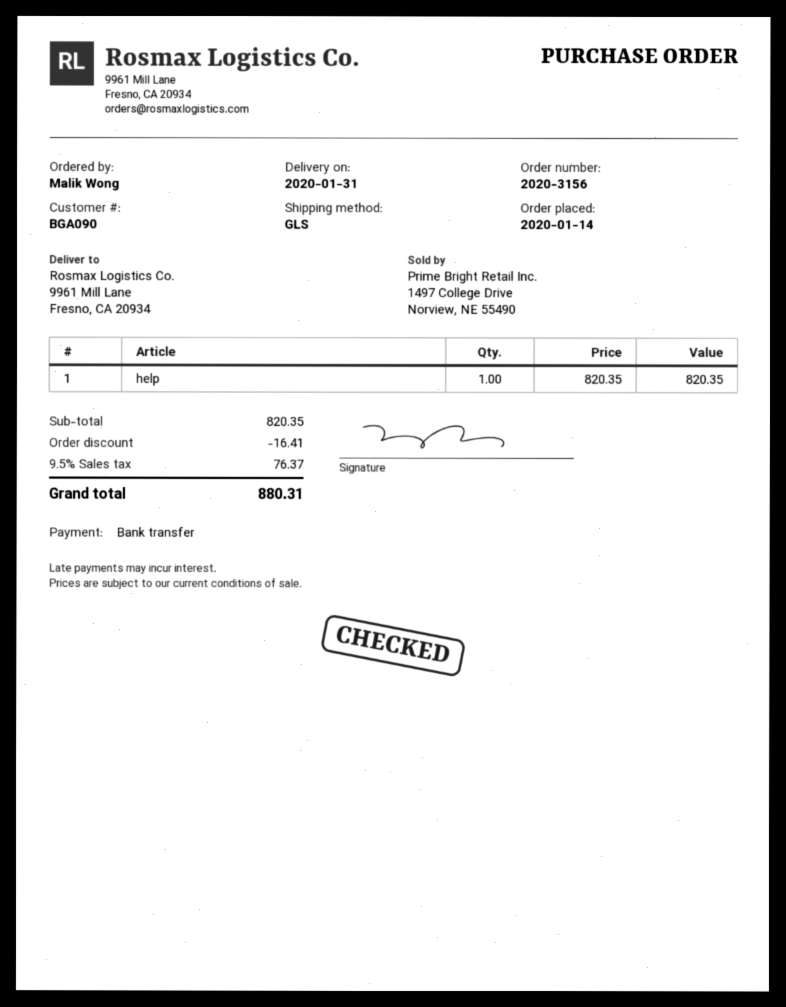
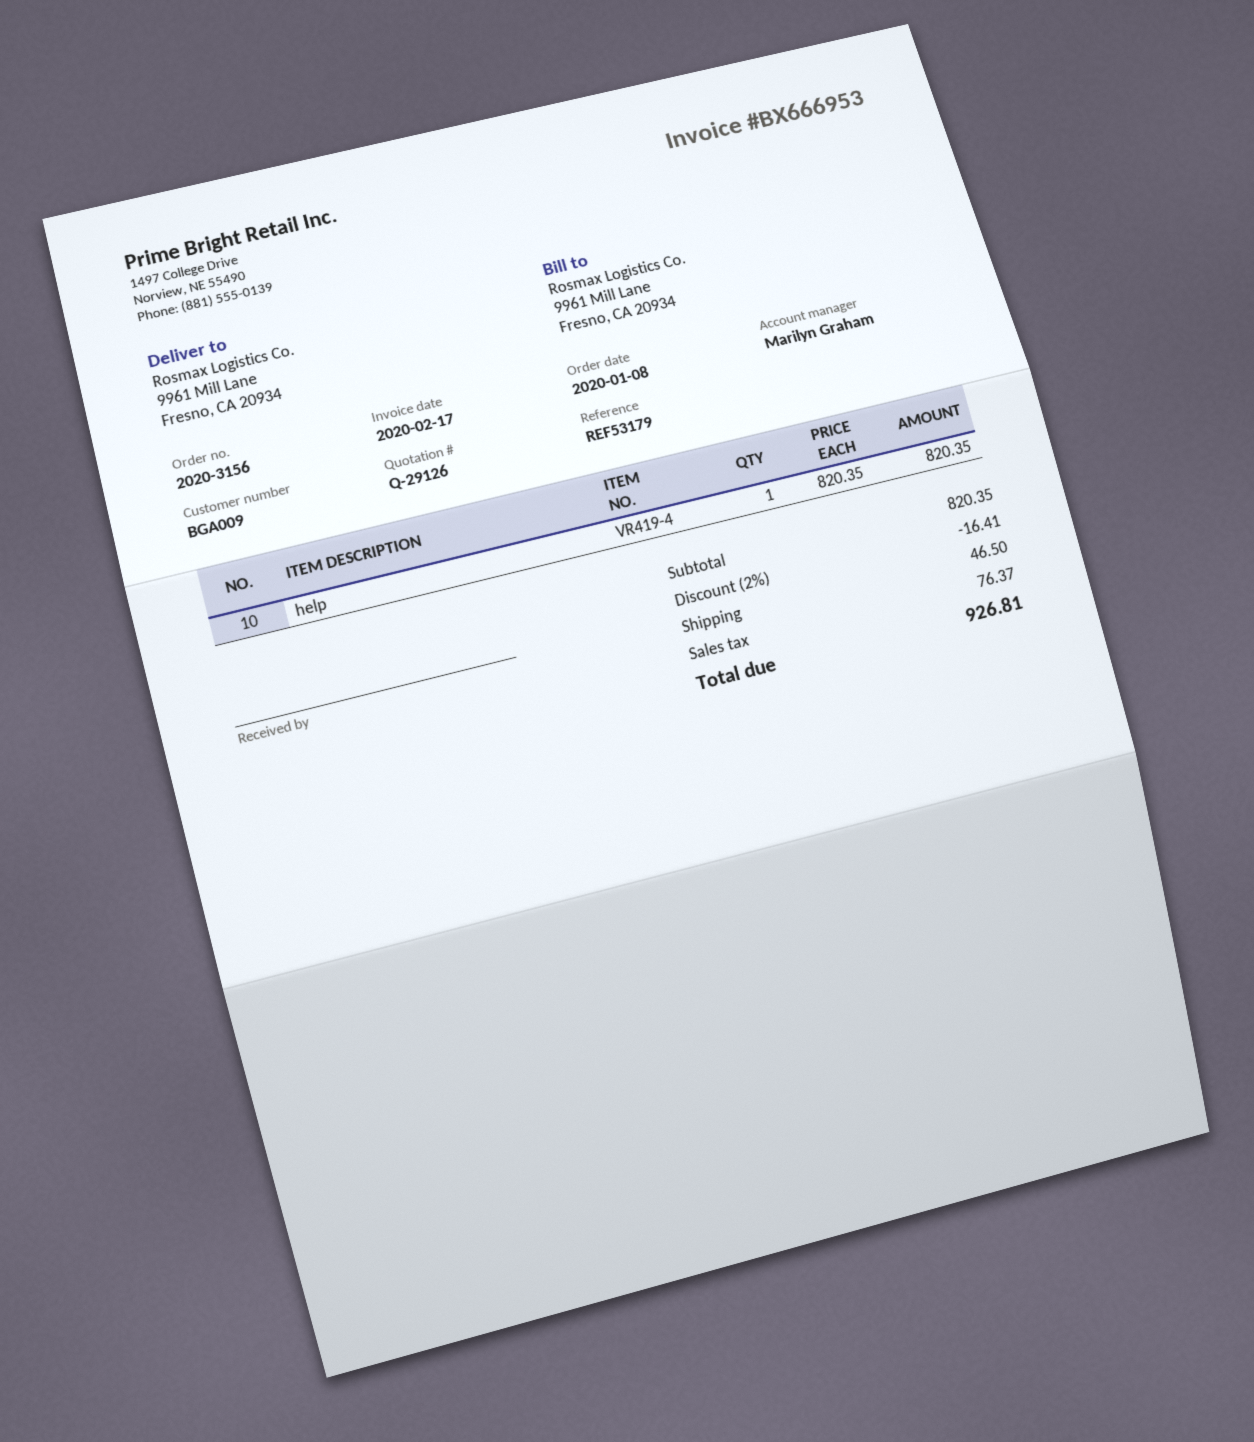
order date: 2020-01-14 -> 2020-01-08
customer number: BGA090 -> BGA009
shipping: none -> 46.50
total: 880.31 -> 926.81

